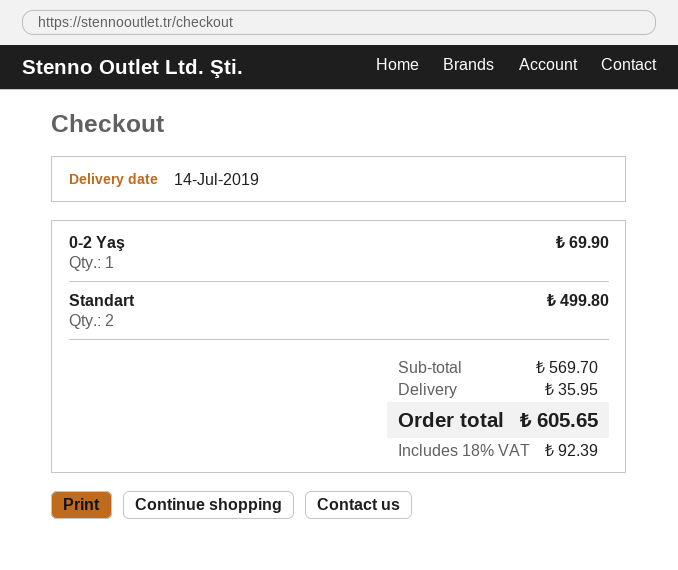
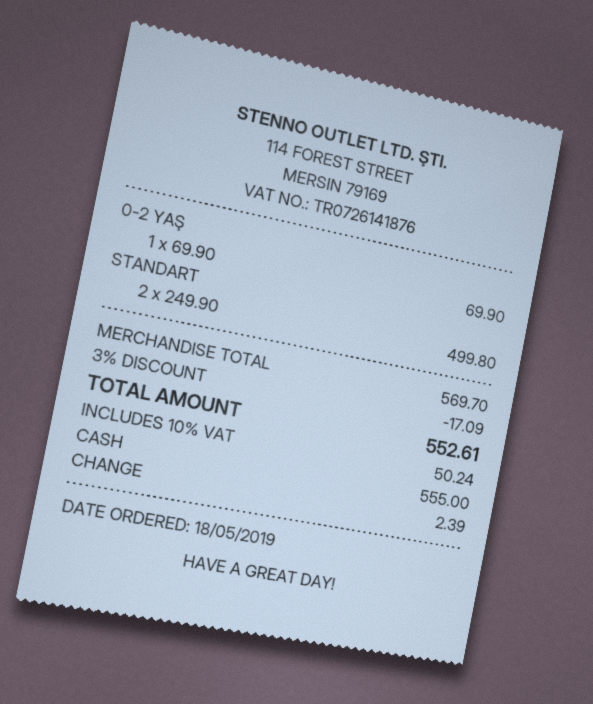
discount: none -> 3% = 17.09
shipping: 35.95 -> none
tax: 18% = 92.39 -> 10% = 50.24
total: 605.65 -> 552.61

